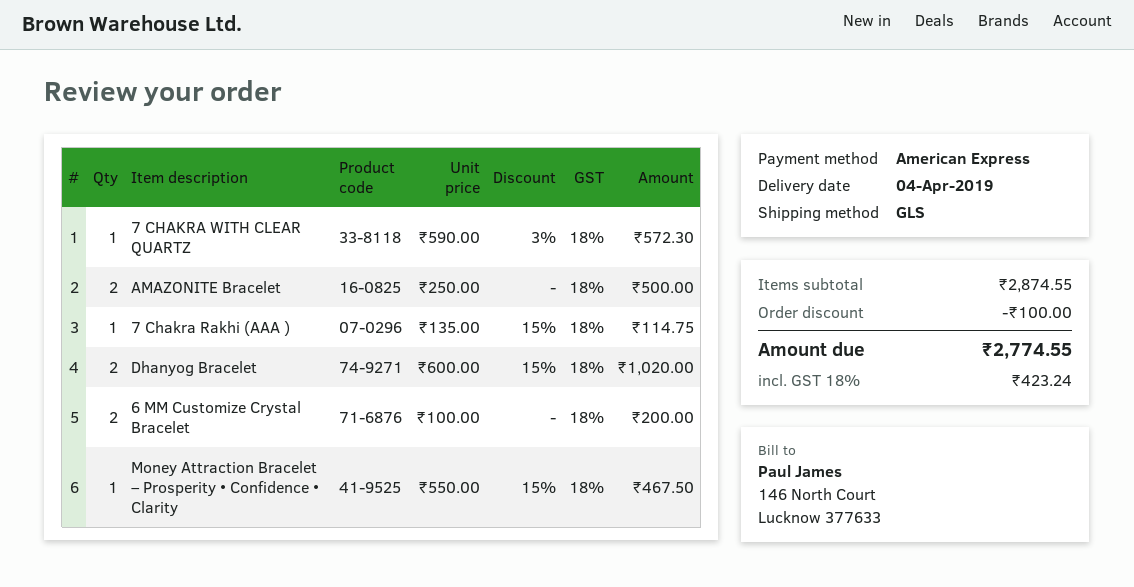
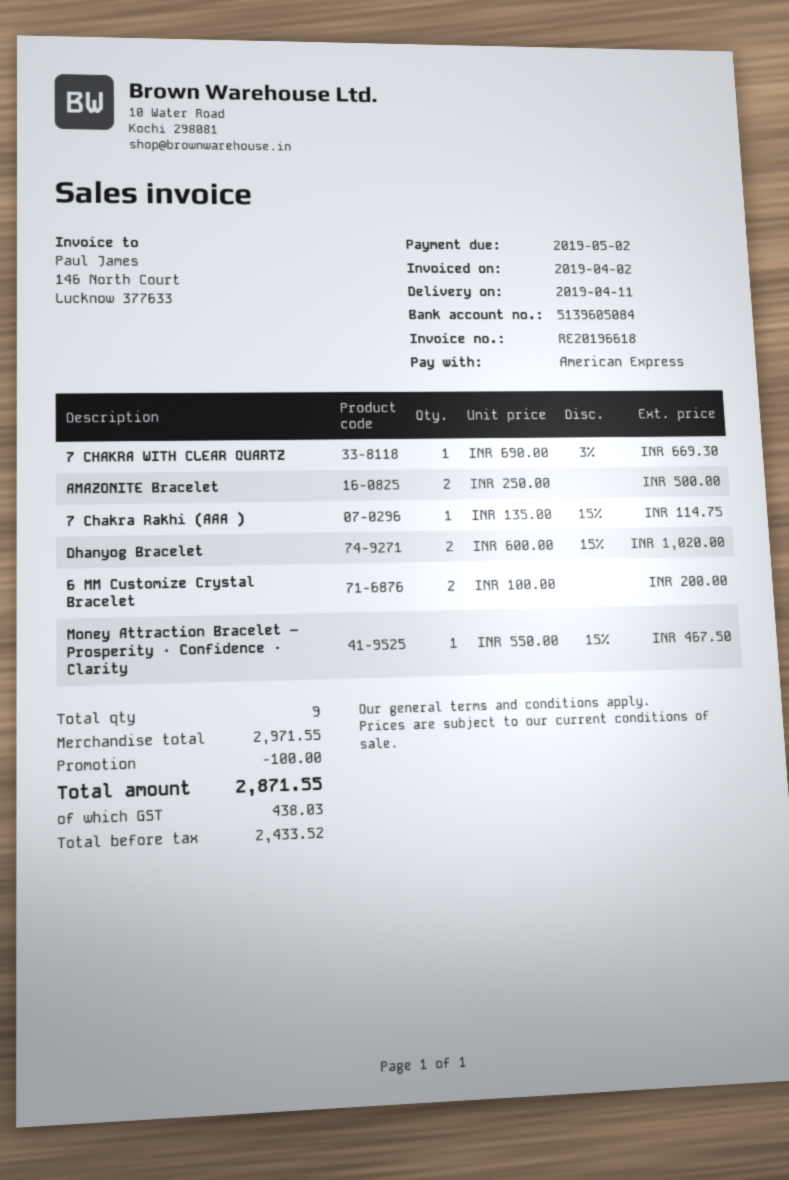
delivery date: 2019-04-04 -> 2019-04-11
7 CHAKRA WITH CLEAR QUARTZ: 1 x 590.00 - 3% = 572.30 -> 1 x 690.00 - 3% = 669.30
subtotal: 2874.55 -> 2971.55
tax: 423.24 -> 438.03
total: 2774.55 -> 2871.55

